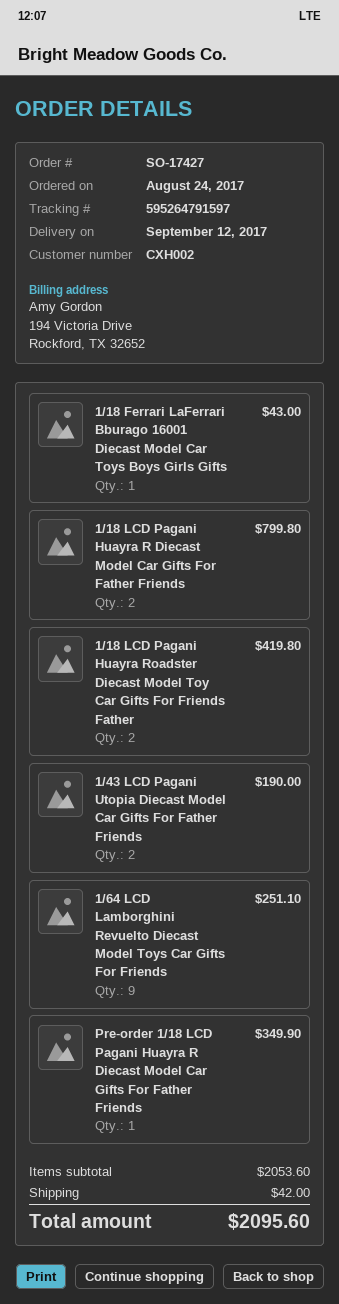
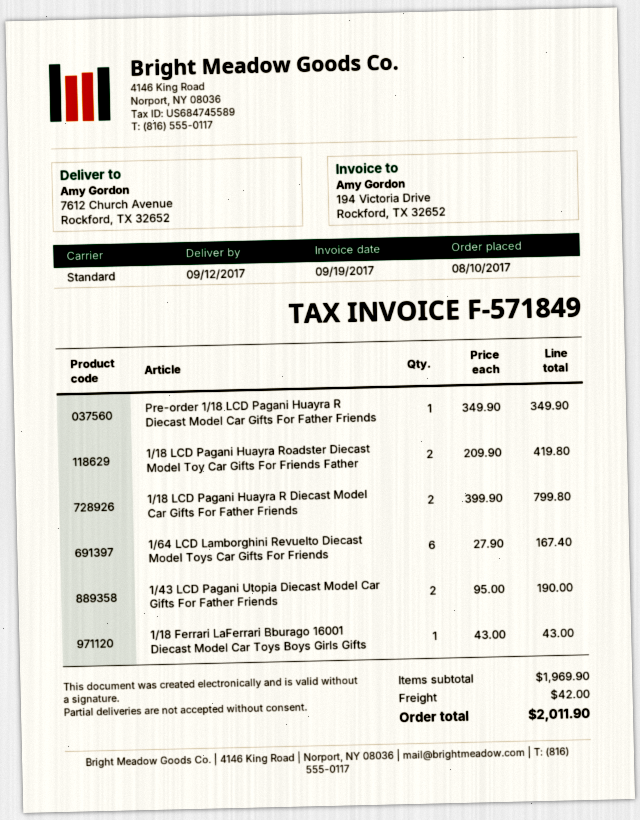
order date: 2017-08-24 -> 2017-08-10
1/64 LCD Lamborghini Revuelto Diecast Model Toys Car Gifts For Friends: 9 for 251.10 -> 6 for 167.40
subtotal: 2053.60 -> 1969.90
total: 2095.60 -> 2011.90

